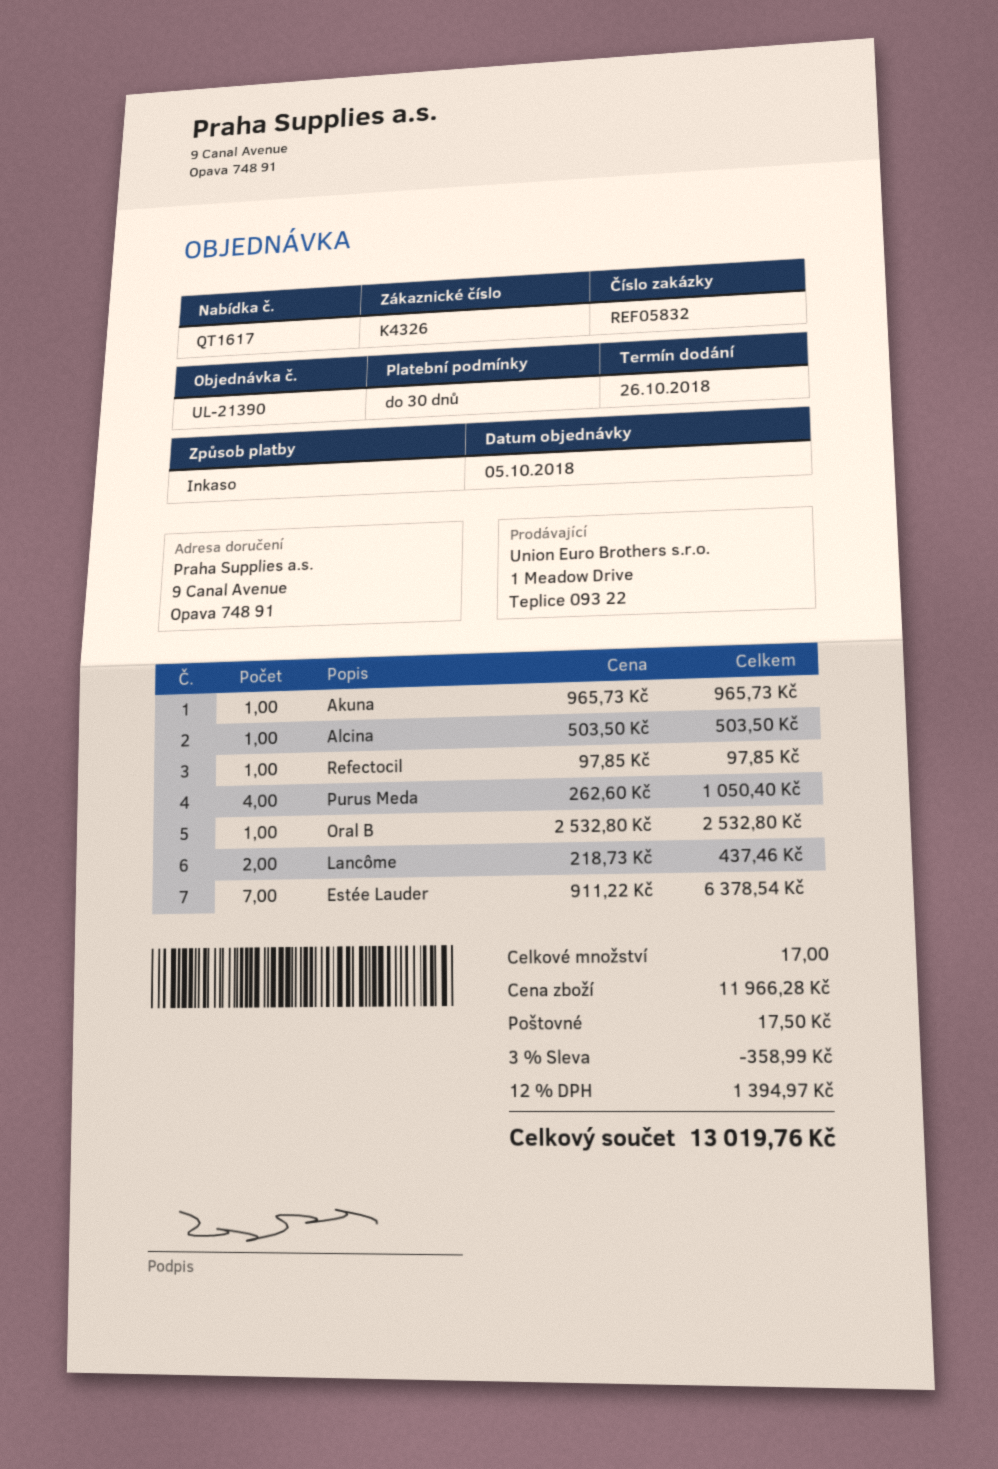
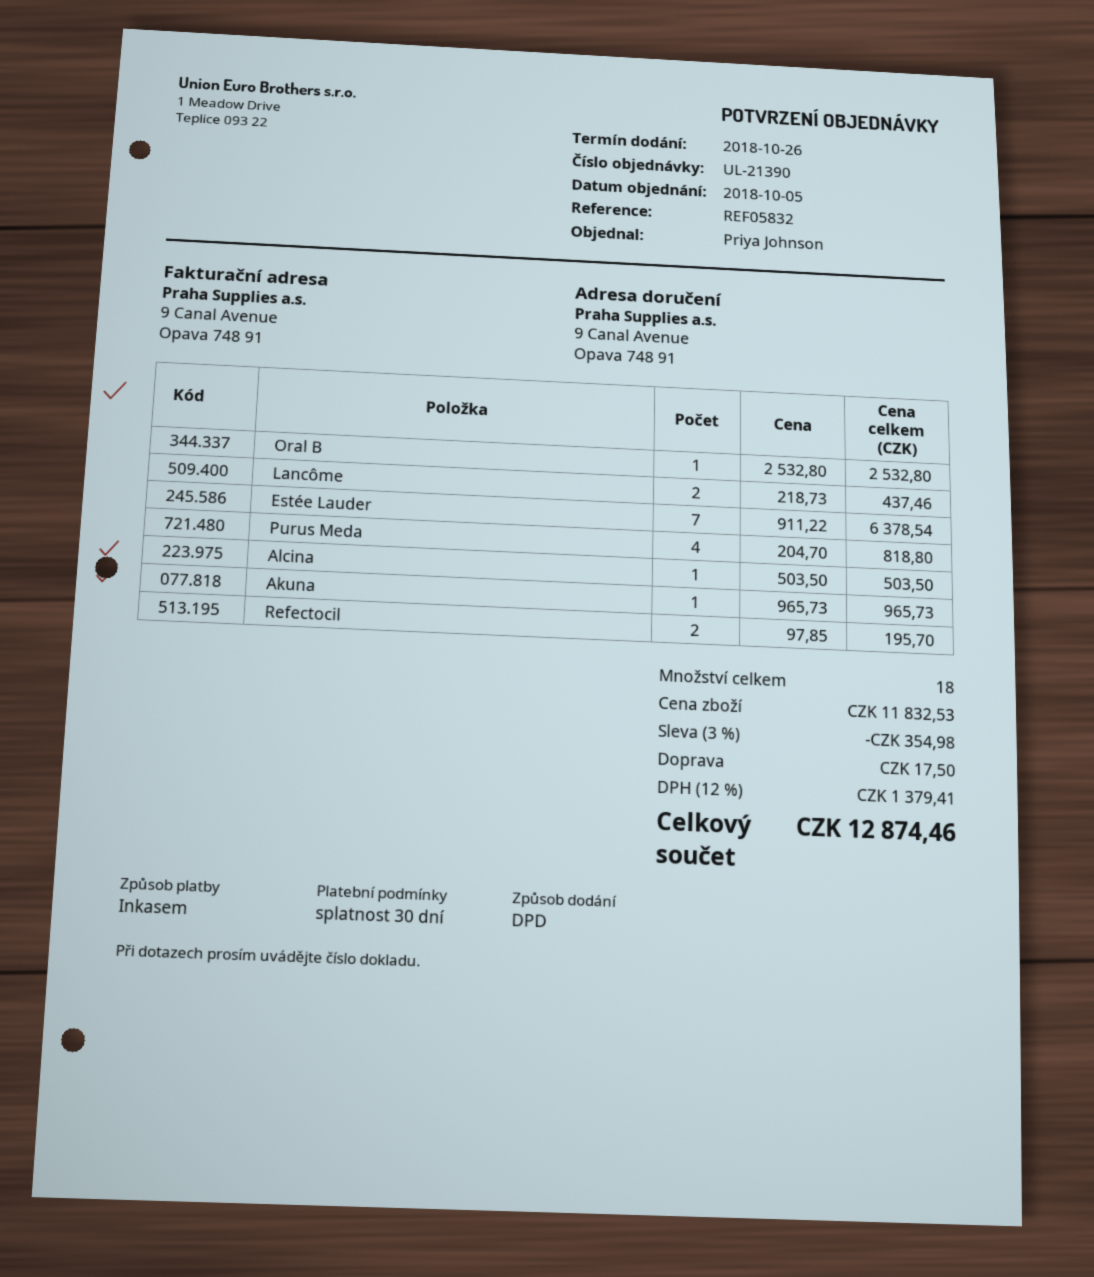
Refectocil: 1 x 97.85 = 97.85 -> 2 x 97.85 = 195.70
Purus Meda: 4 x 262.60 = 1050.40 -> 4 x 204.70 = 818.80
total quantity: 17 -> 18
subtotal: 11966.28 -> 11832.53
discount: 3% = 358.99 -> 3% = 354.98
tax: 12% = 1394.97 -> 12% = 1379.41
total: 13019.76 -> 12874.46

